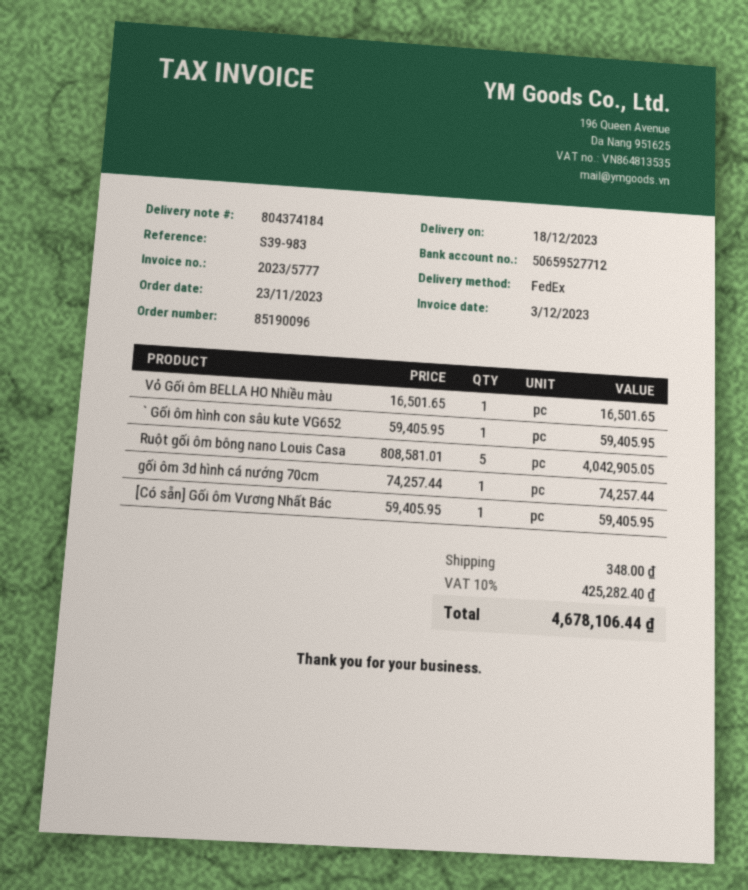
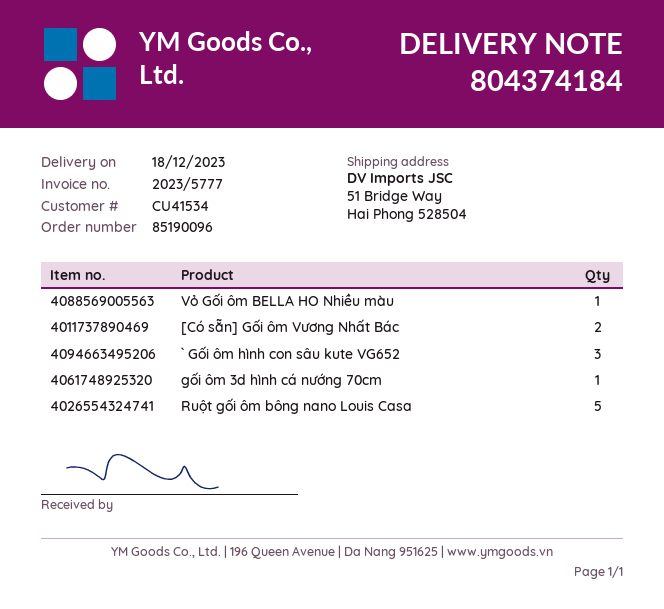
` Gối ôm hình con sâu kute VG652: 1 -> 3
[Có sẵn] Gối ôm Vương Nhất Bác: 1 -> 2

